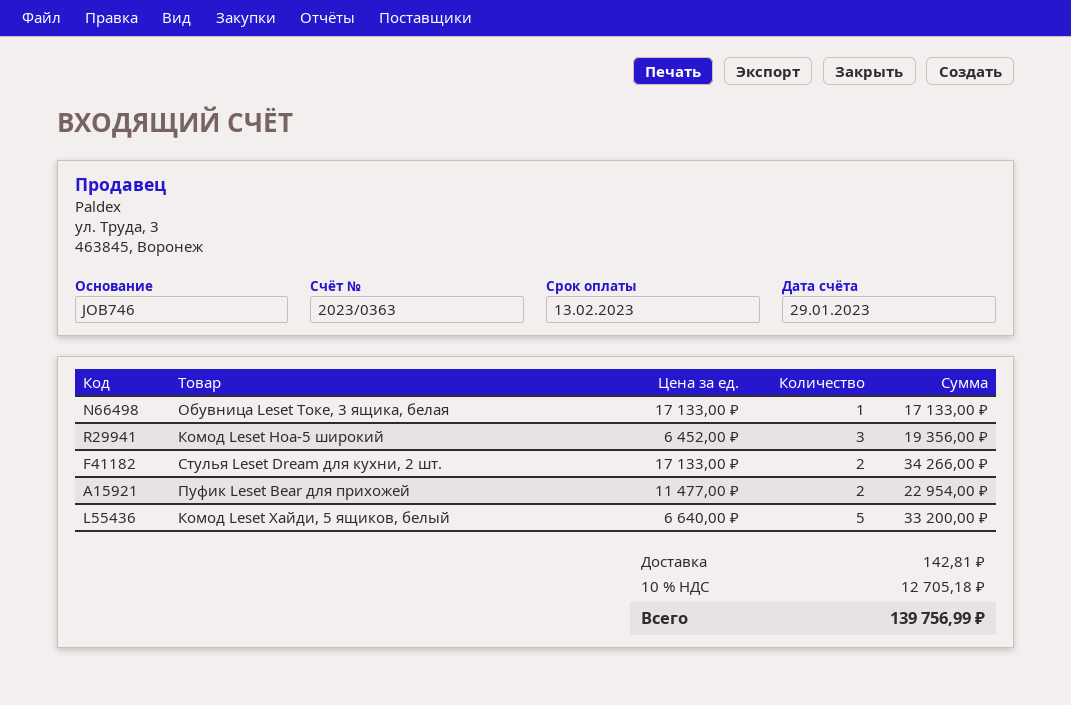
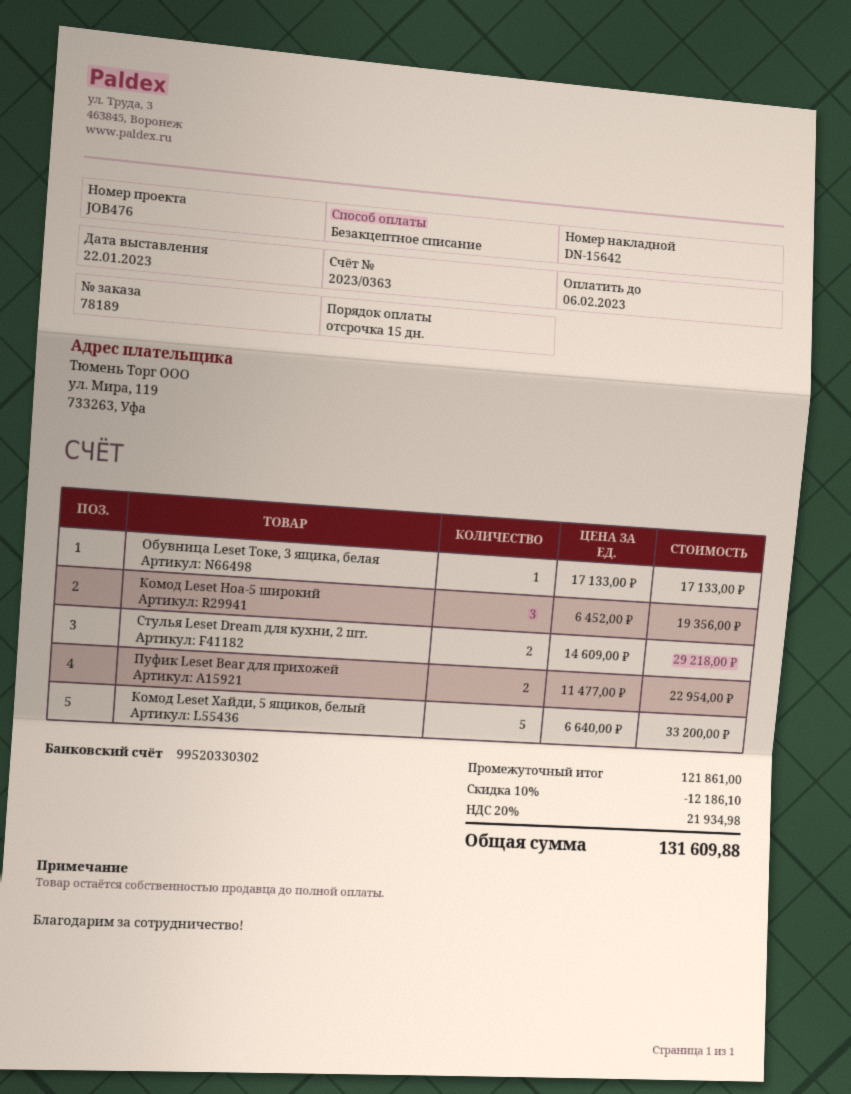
invoice date: 2023-01-29 -> 2023-01-22
due date: 2023-02-13 -> 2023-02-06
reference: JOB746 -> JOB476
Стулья Leset Dream для кухни, 2 шт.: 2 x 17133.00 = 34266.00 -> 2 x 14609.00 = 29218.00
discount: none -> 10% = 12186.10
shipping: 142.81 -> none
tax: 10% = 12705.18 -> 20% = 21934.98
total: 139756.99 -> 131609.88

